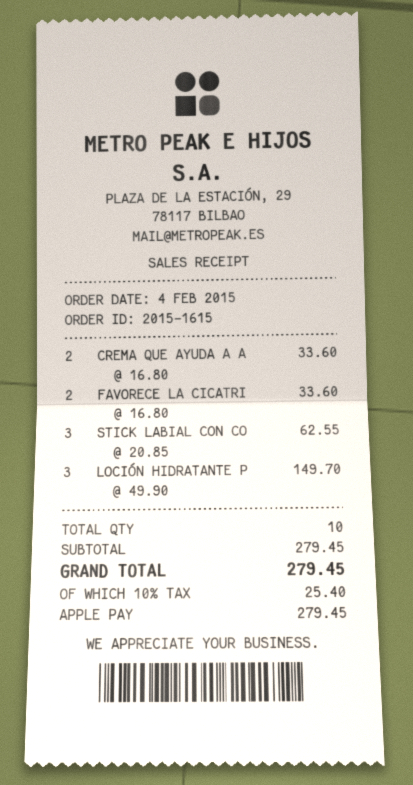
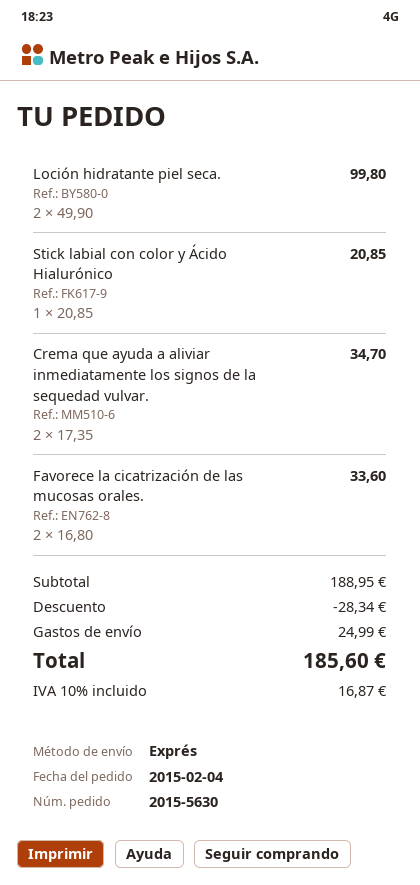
order number: 2015-1615 -> 2015-5630
CREMA QUE AYUDA A A: 2 x 16.80 = 33.60 -> 2 x 17.35 = 34.70
STICK LABIAL CON CO: 3 x 20.85 = 62.55 -> 1 x 20.85 = 20.85
LOCIÓN HIDRATANTE P: 3 x 49.90 = 149.70 -> 2 x 49.90 = 99.80
subtotal: 279.45 -> 188.95
discount: none -> 28.34
shipping: none -> 24.99
tax: 10% = 25.40 -> 10% = 16.87
total: 279.45 -> 185.60

